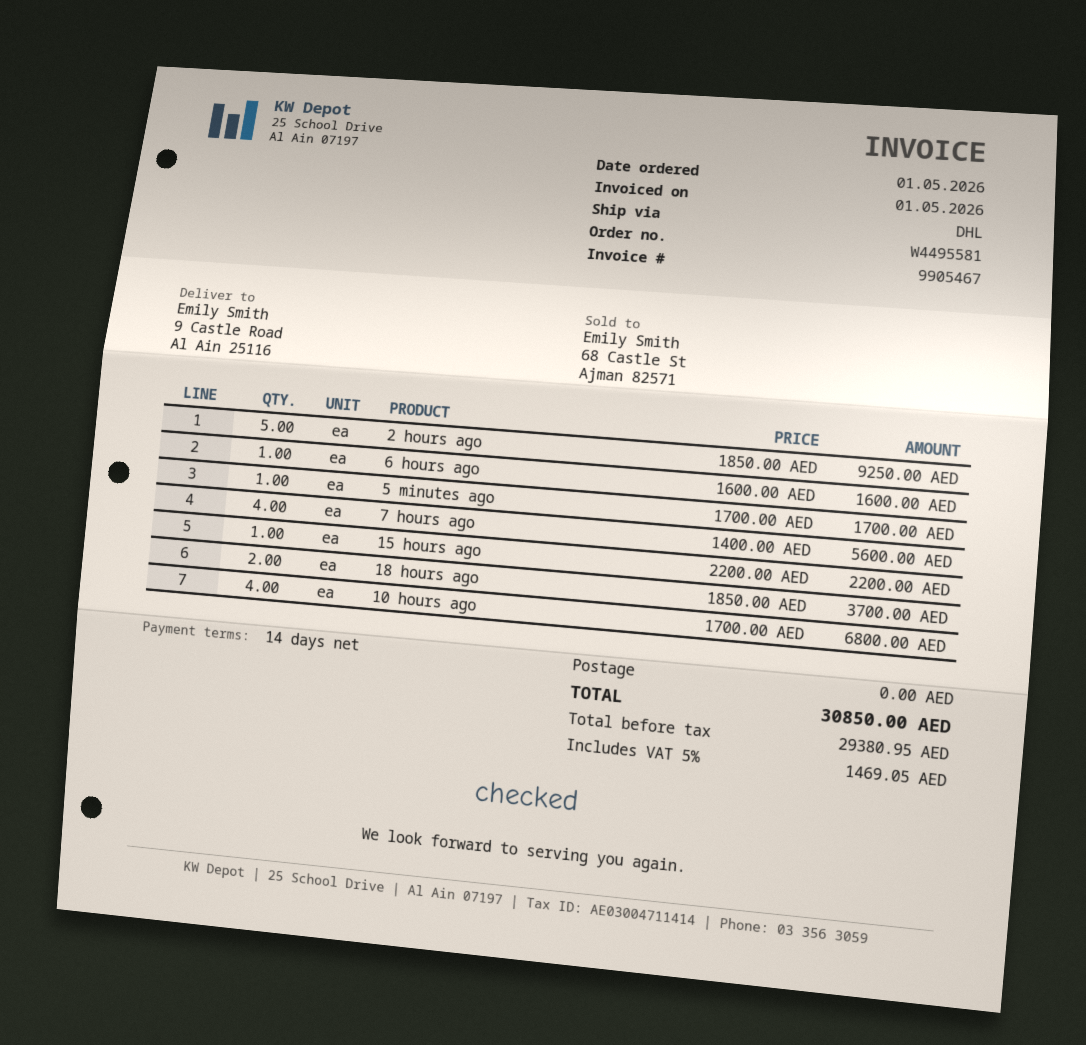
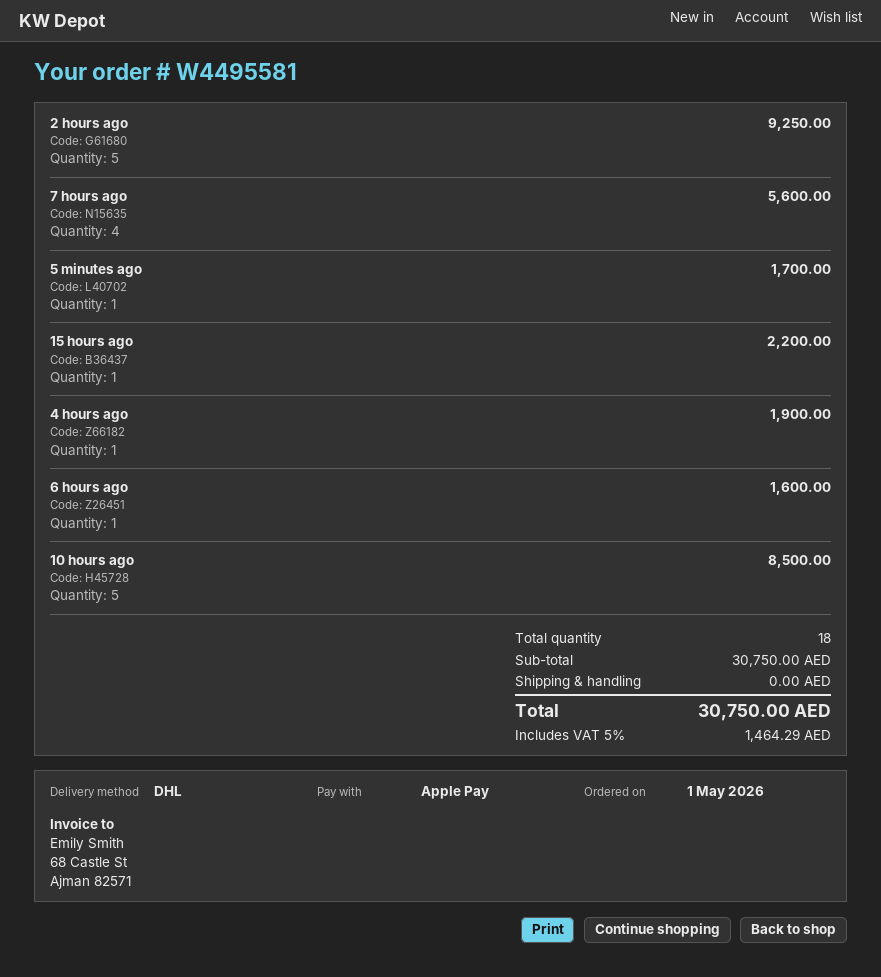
18 hours ago: 2 for 3700.00 -> none
10 hours ago: 4 for 6800.00 -> 5 for 8500.00
4 hours ago: none -> 1 for 1900.00
tax: 5% = 1469.05 -> 5% = 1464.29
total: 30850.00 -> 30750.00

